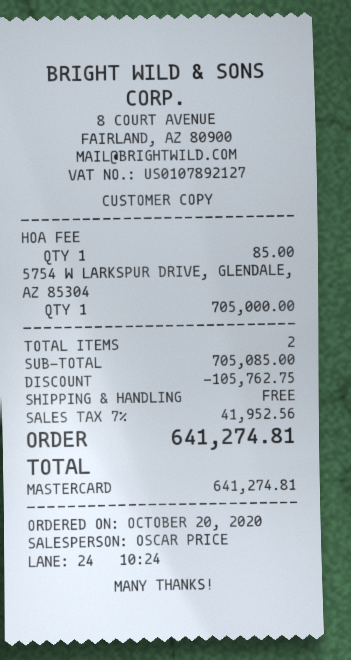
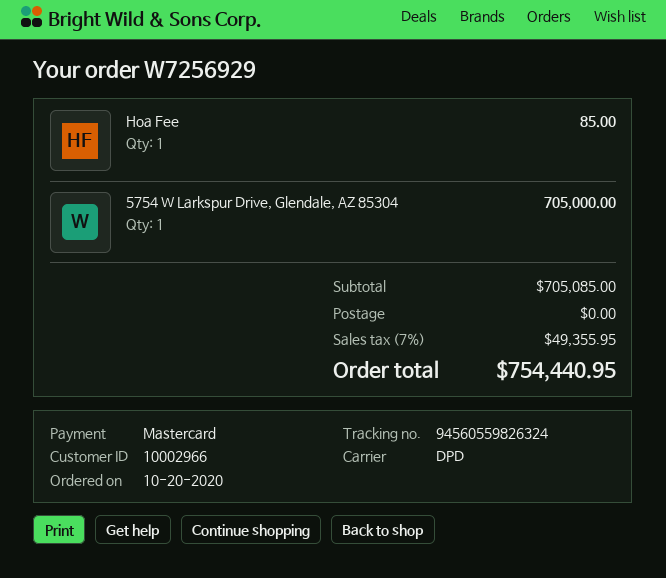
discount: 105762.75 -> none
tax: 7% = 41952.56 -> 7% = 49355.95
total: 641274.81 -> 754440.95

